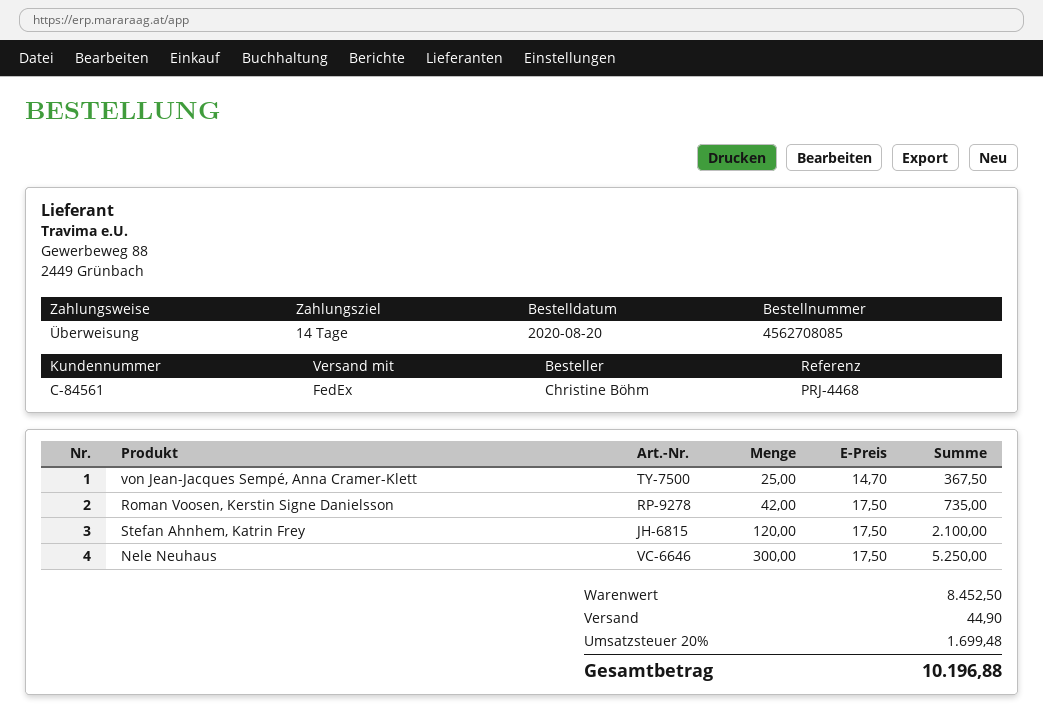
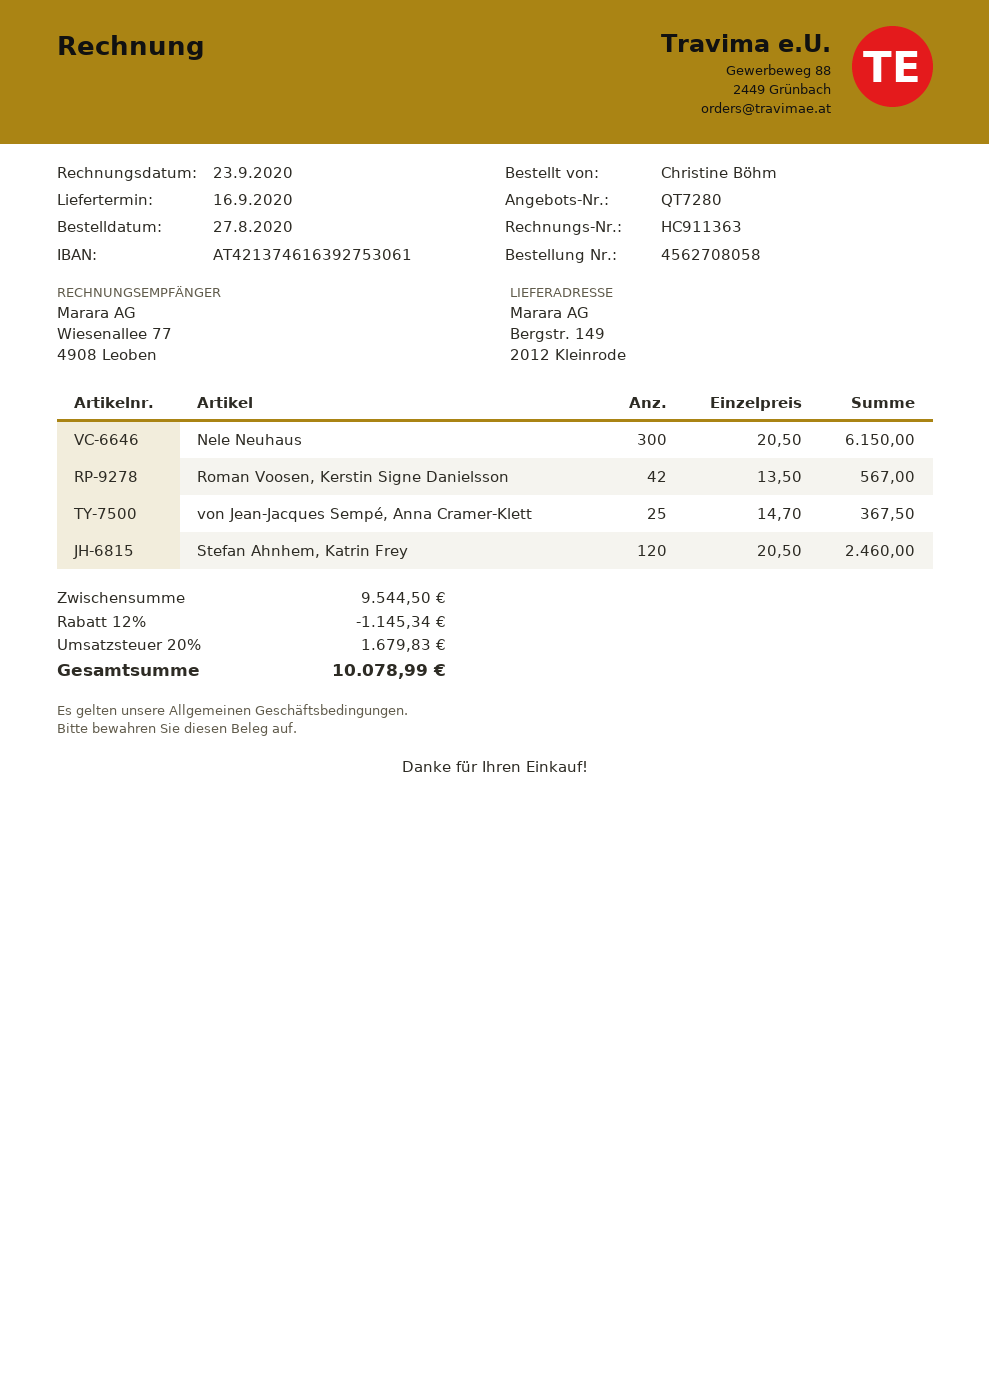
order number: 4562708085 -> 4562708058
order date: 2020-08-20 -> 2020-08-27
Roman Voosen, Kerstin Signe Danielsson: 42 x 17.50 = 735.00 -> 42 x 13.50 = 567.00
Stefan Ahnhem, Katrin Frey: 120 x 17.50 = 2100.00 -> 120 x 20.50 = 2460.00
Nele Neuhaus: 300 x 17.50 = 5250.00 -> 300 x 20.50 = 6150.00
subtotal: 8452.50 -> 9544.50
discount: none -> 12% = 1145.34
shipping: 44.90 -> none
tax: 20% = 1699.48 -> 20% = 1679.83
total: 10196.88 -> 10078.99

